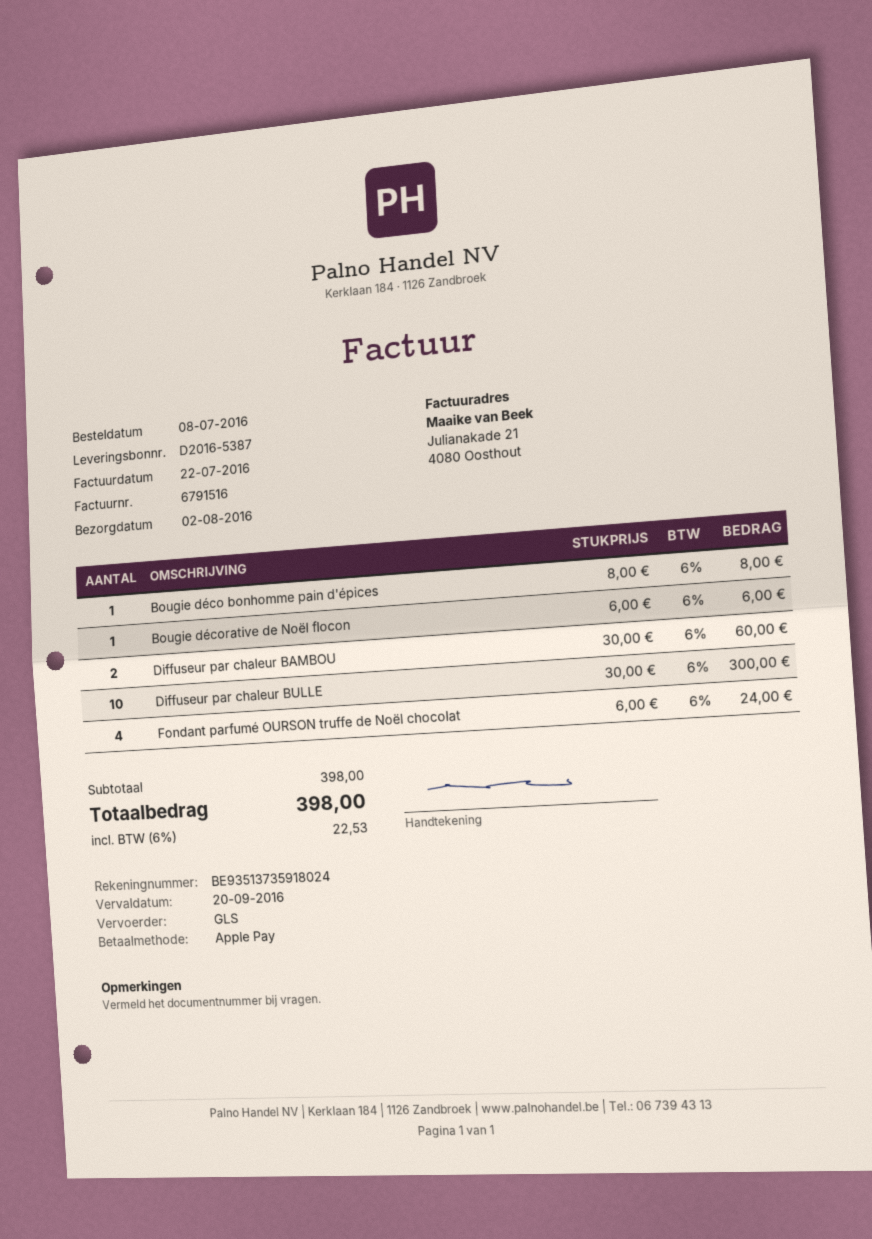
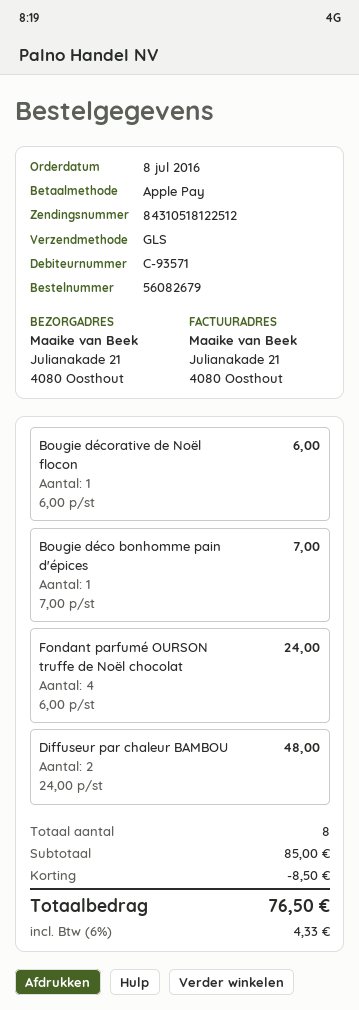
Bougie déco bonhomme pain d'épices: 1 x 8.00 = 8.00 -> 1 x 7.00 = 7.00
Diffuseur par chaleur BAMBOU: 2 x 30.00 = 60.00 -> 2 x 24.00 = 48.00
Diffuseur par chaleur BULLE: 10 x 30.00 = 300.00 -> none
subtotal: 398.00 -> 85.00
discount: none -> 8.50
tax: 6% = 22.53 -> 6% = 4.33
total: 398.00 -> 76.50

